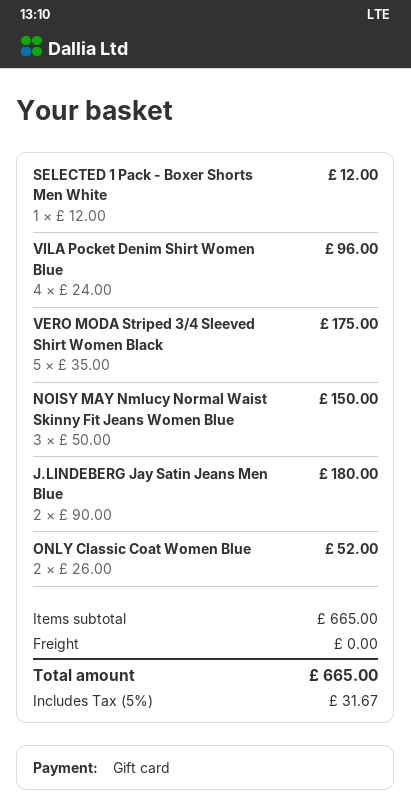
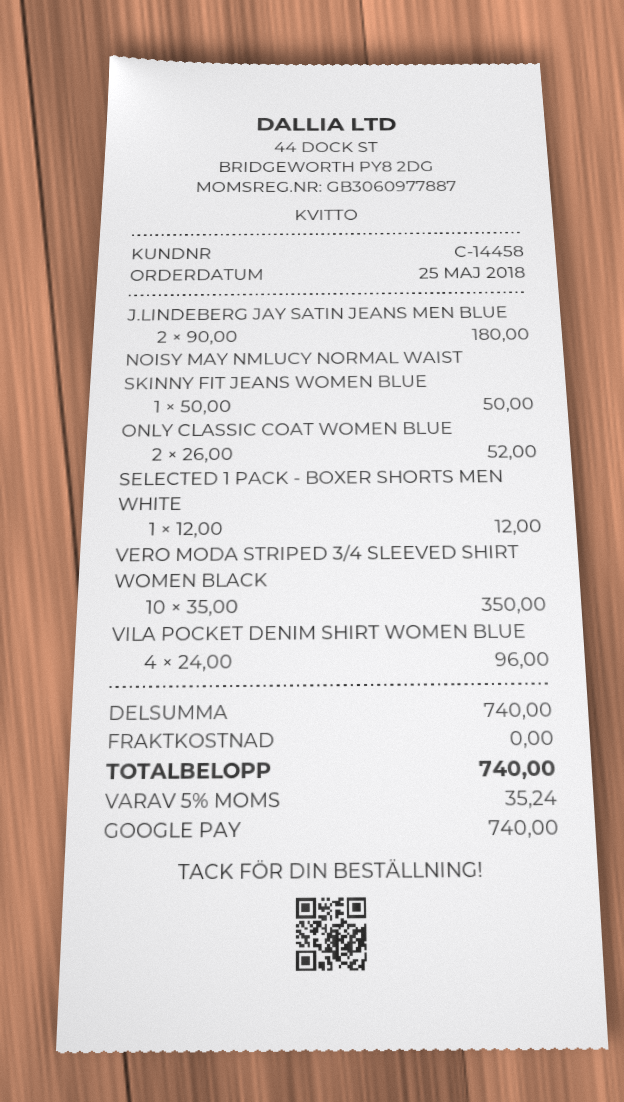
payment method: gift card -> Google Pay
VERO MODA Striped 3/4 Sleeved Shirt Women Black: 5 x 35.00 = 175.00 -> 10 x 35.00 = 350.00
NOISY MAY Nmlucy Normal Waist Skinny Fit Jeans Women Blue: 3 x 50.00 = 150.00 -> 1 x 50.00 = 50.00
subtotal: 665.00 -> 740.00
tax: 5% = 31.67 -> 5% = 35.24
total: 665.00 -> 740.00

